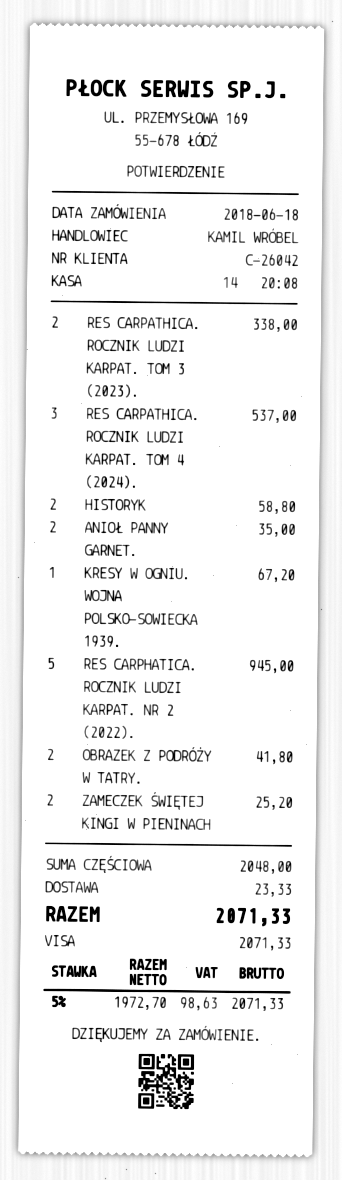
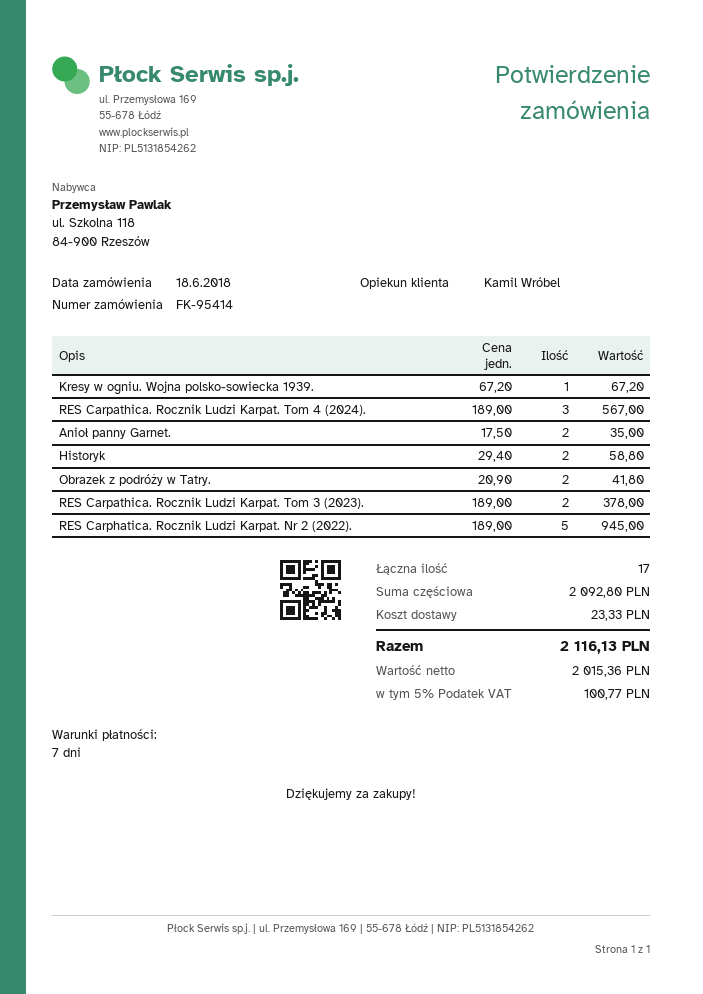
RES CARPATHICA. ROCZNIK LUDZI KARPAT. TOM 3 (2023).: 2 for 338.00 -> 2 for 378.00
RES CARPATHICA. ROCZNIK LUDZI KARPAT. TOM 4 (2024).: 3 for 537.00 -> 3 for 567.00
ZAMECZEK ŚWIĘTEJ KINGI W PIENINACH: 2 for 25.20 -> none
subtotal: 2048.00 -> 2092.80
net: 1972.70 -> 2015.36
tax: 5% = 98.63 -> 5% = 100.77
total: 2071.33 -> 2116.13

